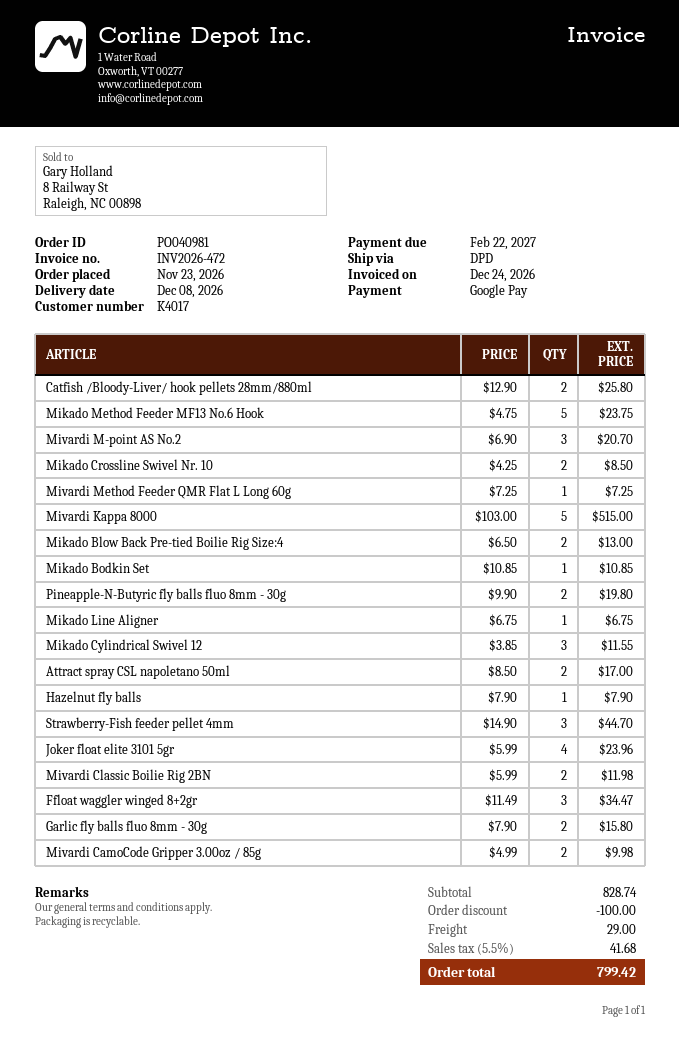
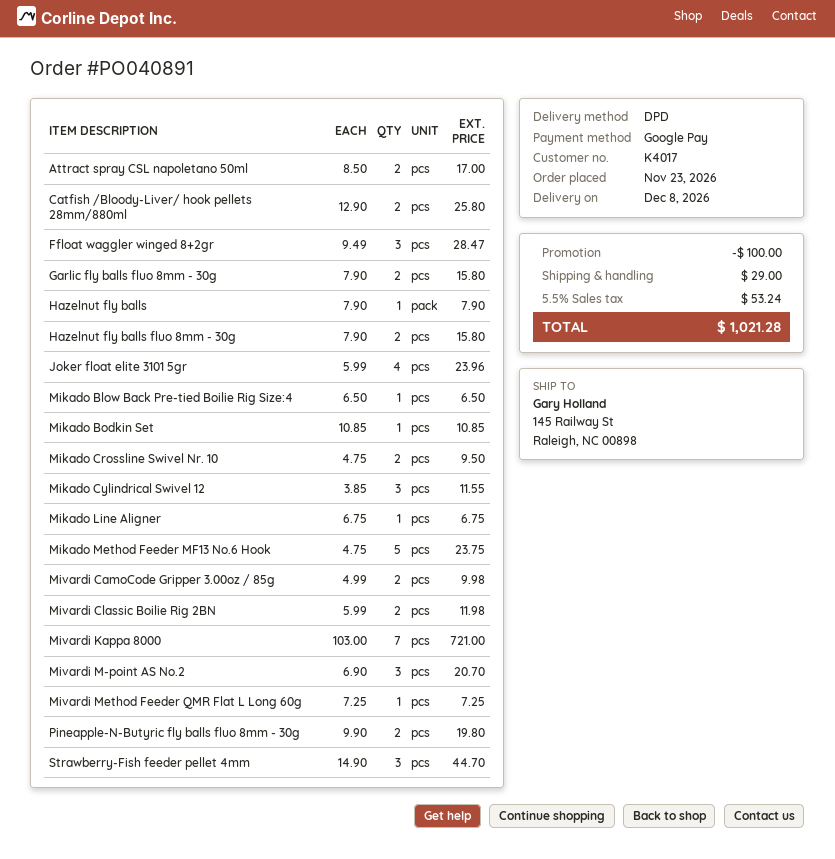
order number: PO040981 -> PO040891
Mikado Crossline Swivel Nr. 10: 2 x 4.25 = 8.50 -> 2 x 4.75 = 9.50
Mivardi Kappa 8000: 5 x 103.00 = 515.00 -> 7 x 103.00 = 721.00
Mikado Blow Back Pre-tied Boilie Rig Size:4: 2 x 6.50 = 13.00 -> 1 x 6.50 = 6.50
Ffloat waggler winged 8+2gr: 3 x 11.49 = 34.47 -> 3 x 9.49 = 28.47
Hazelnut fly balls fluo 8mm - 30g: none -> 2 x 7.90 = 15.80
tax: 5.5% = 41.68 -> 5.5% = 53.24
total: 799.42 -> 1021.28

